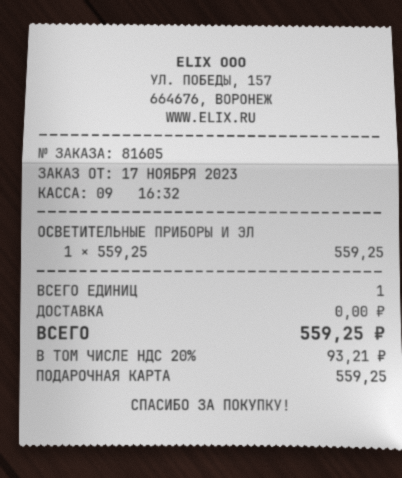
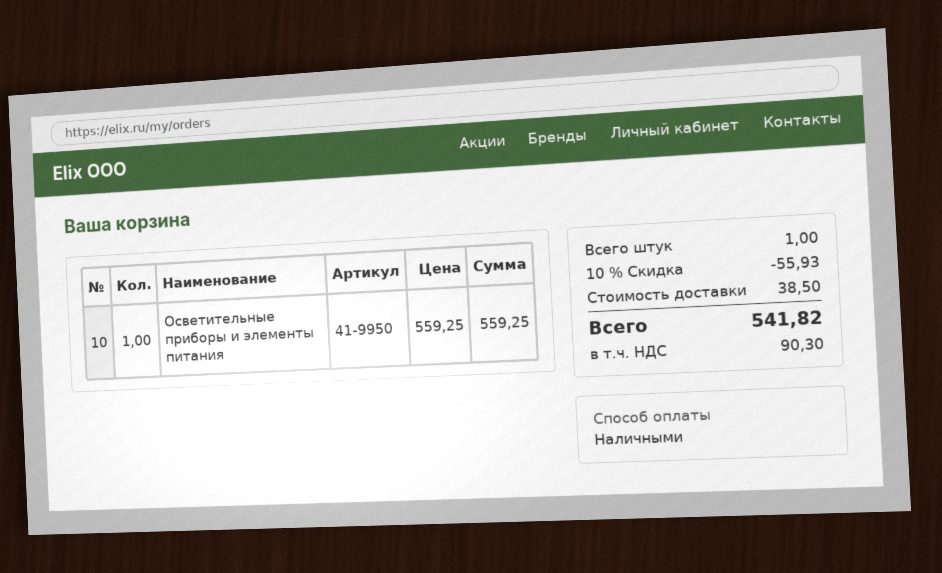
payment method: gift card -> cash
discount: none -> 10% = 55.93
shipping: 0.00 -> 38.50
tax: 93.21 -> 90.30
total: 559.25 -> 541.82

